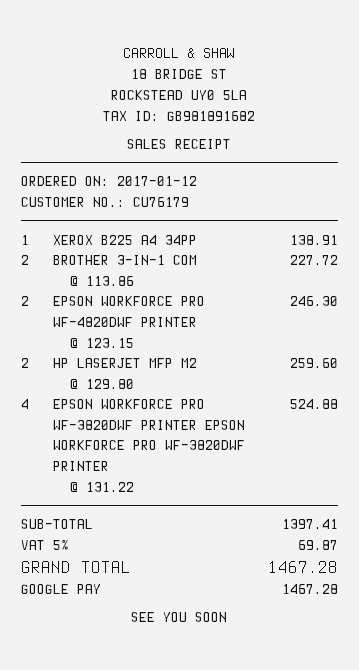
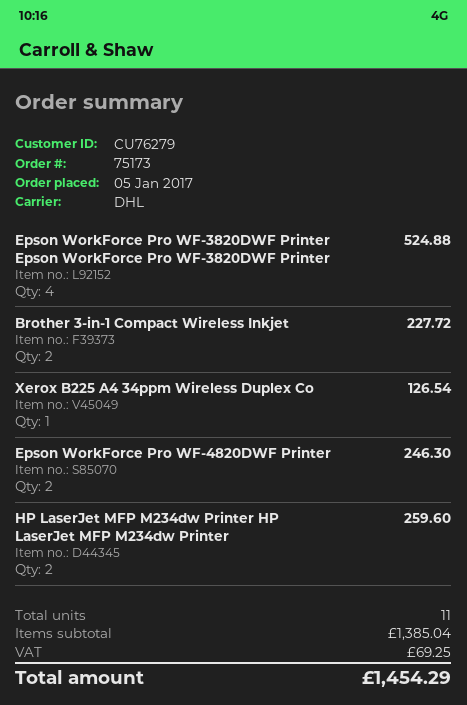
order date: 2017-01-12 -> 2017-01-05
customer number: CU76179 -> CU76279
XEROX B225 A4 34PP: 1 for 138.91 -> 1 for 126.54
subtotal: 1397.41 -> 1385.04
tax: 69.87 -> 69.25
total: 1467.28 -> 1454.29

